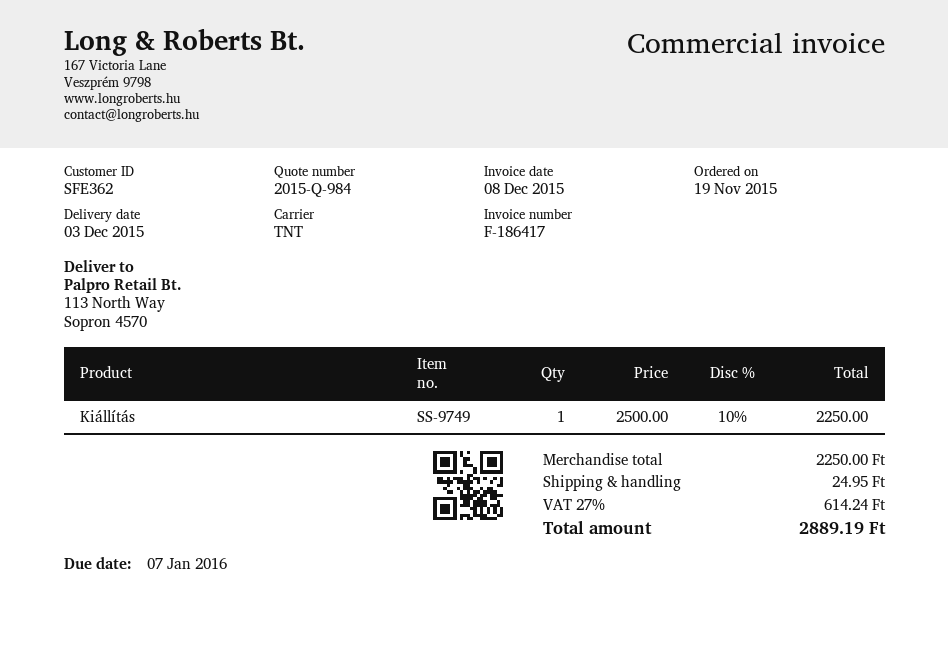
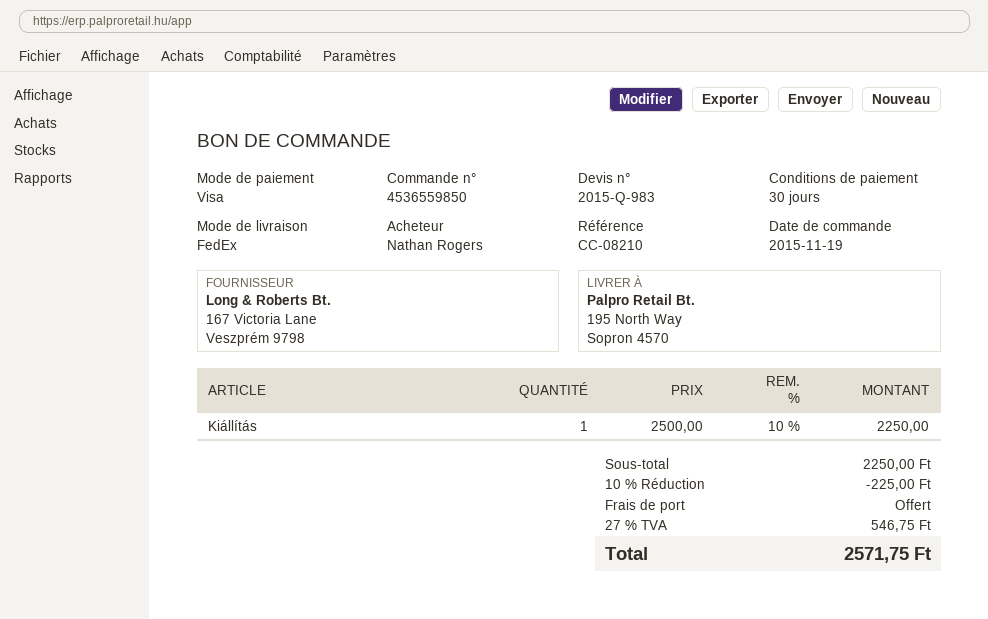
quote number: 2015-Q-984 -> 2015-Q-983
shipping method: TNT -> FedEx
ship to: 113 North Way, Sopron 4570 -> 195 North Way, Sopron 4570
discount: none -> 10% = 225.00
shipping: 24.95 -> 0.00
tax: 27% = 614.24 -> 27% = 546.75
total: 2889.19 -> 2571.75

